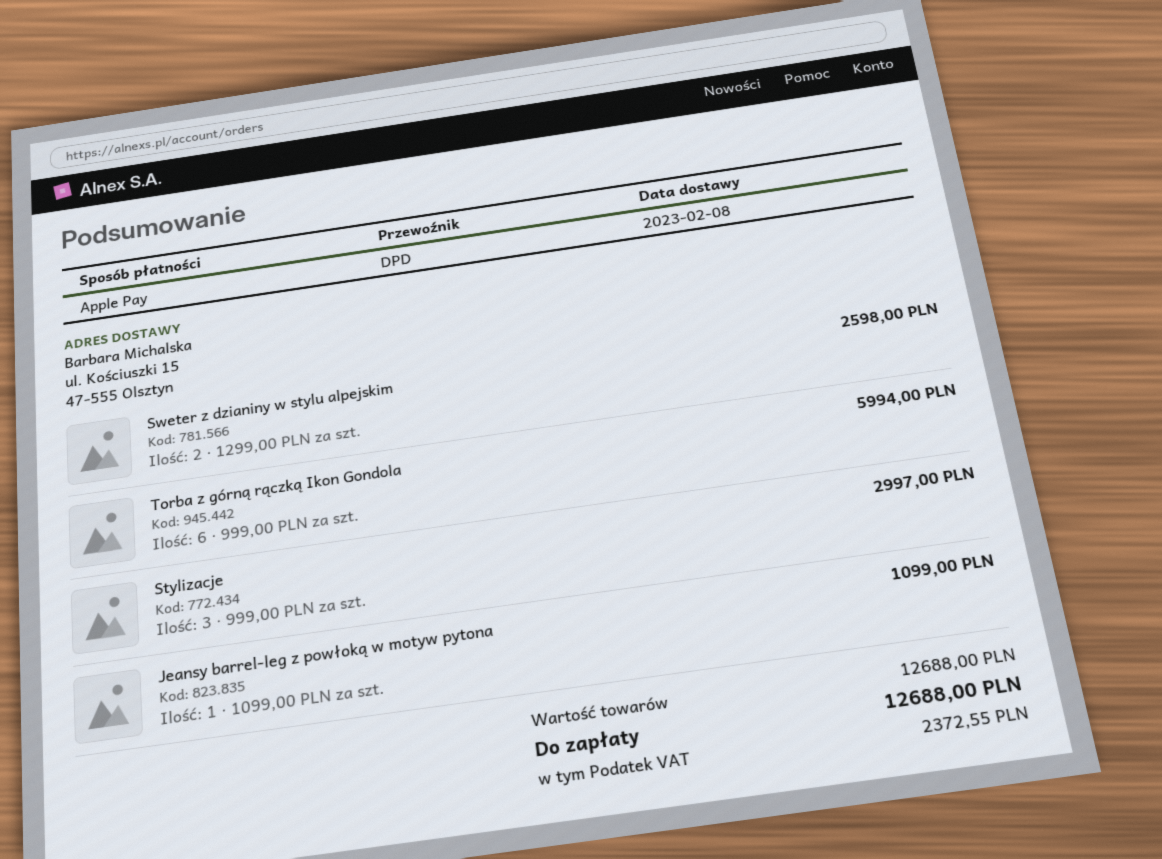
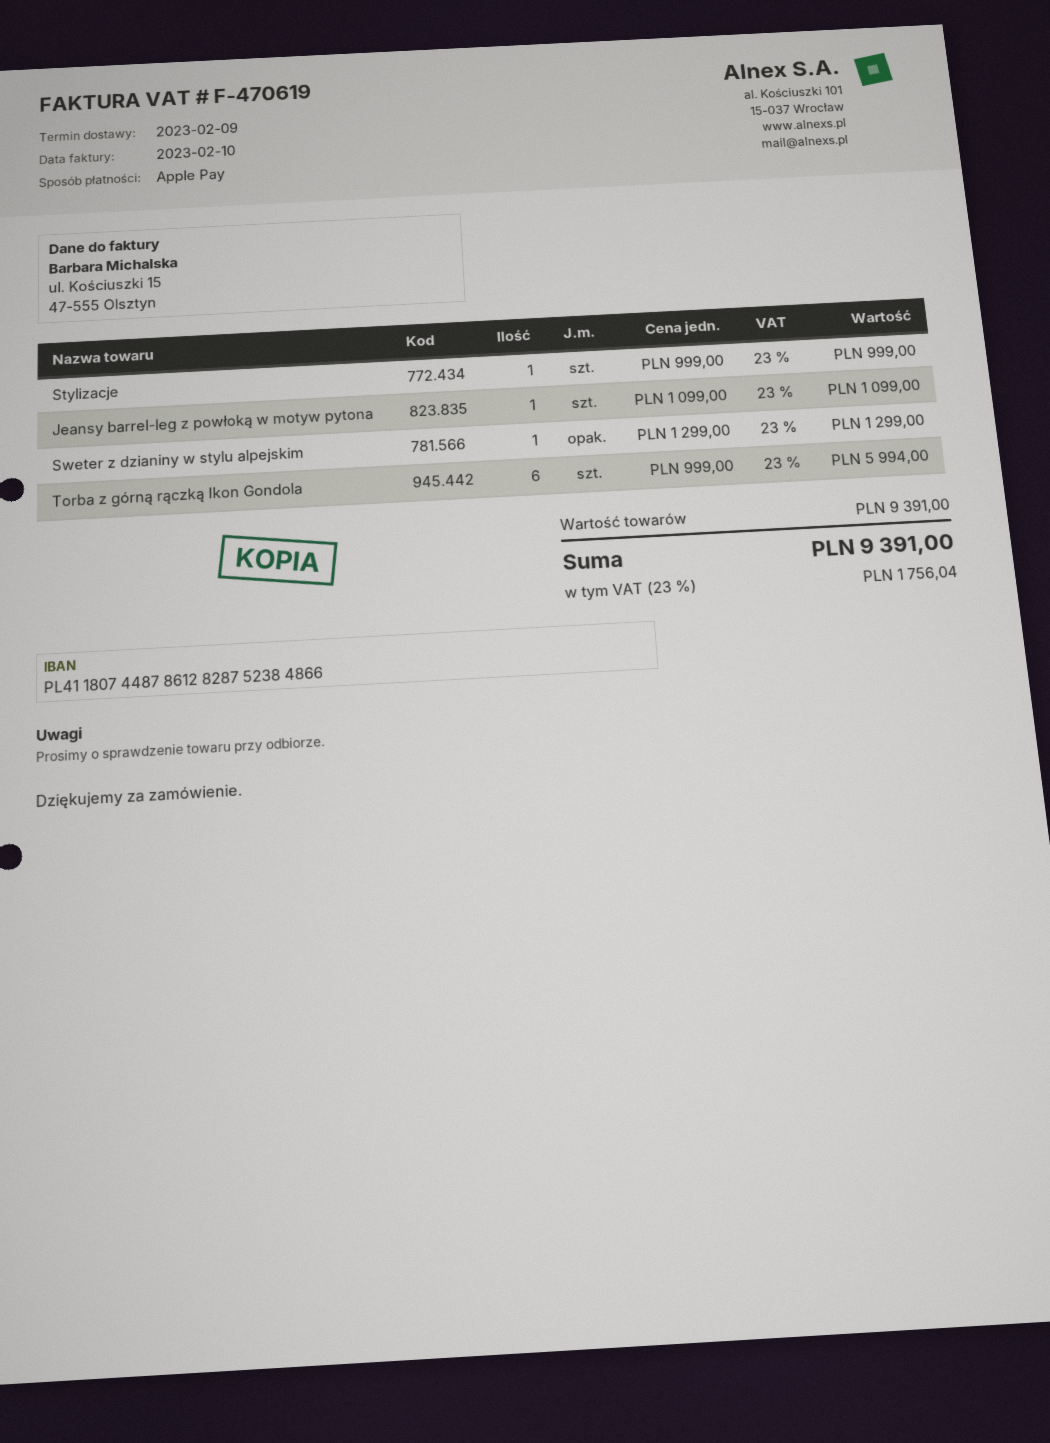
delivery date: 2023-02-08 -> 2023-02-09
Sweter z dzianiny w stylu alpejskim: 2 x 1299.00 = 2598.00 -> 1 x 1299.00 = 1299.00
Stylizacje: 3 x 999.00 = 2997.00 -> 1 x 999.00 = 999.00
subtotal: 12688.00 -> 9391.00
tax: 2372.55 -> 1756.04
total: 12688.00 -> 9391.00

